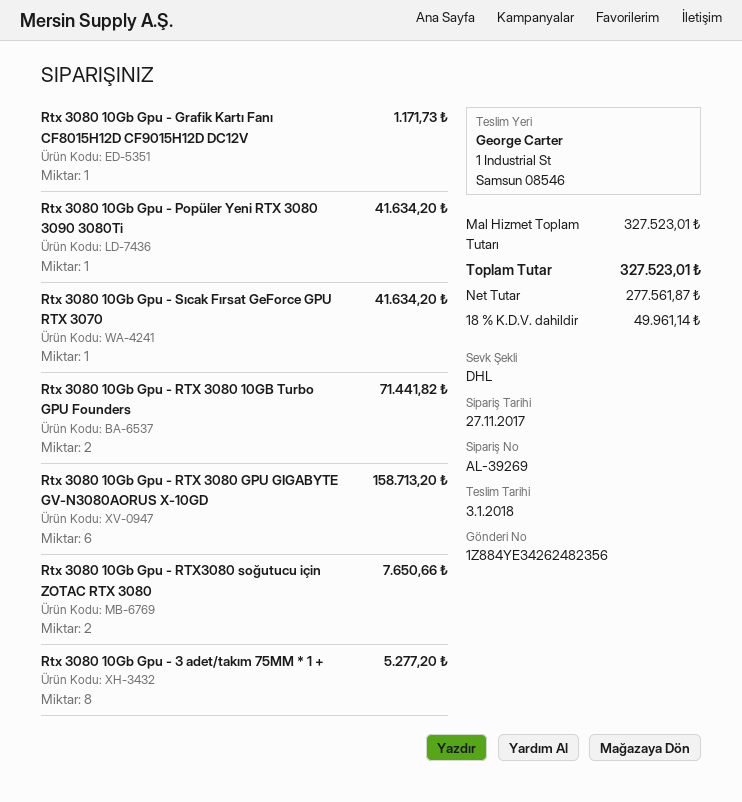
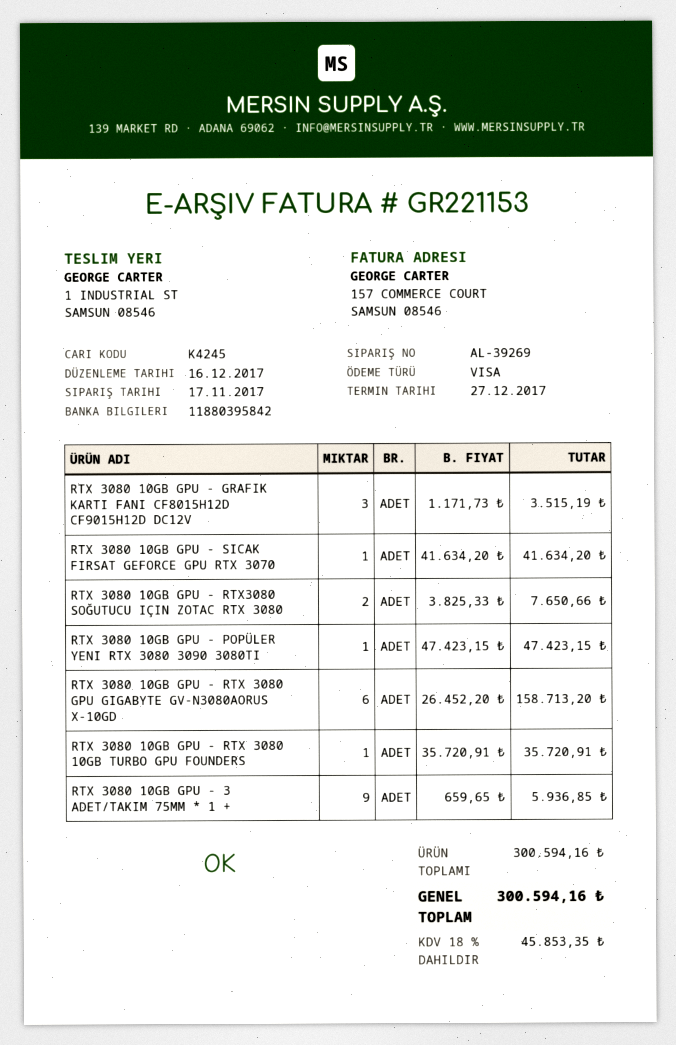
order date: 2017-11-27 -> 2017-11-17
delivery date: 2018-01-03 -> 2017-12-27
Rtx 3080 10Gb Gpu - Grafik Kartı Fanı CF8015H12D CF9015H12D DC12V: 1 for 1171.73 -> 3 for 3515.19
Rtx 3080 10Gb Gpu - Popüler Yeni RTX 3080 3090 3080Ti: 1 for 41634.20 -> 1 for 47423.15
Rtx 3080 10Gb Gpu - RTX 3080 10GB Turbo GPU Founders: 2 for 71441.82 -> 1 for 35720.91
Rtx 3080 10Gb Gpu - 3 adet/takım 75MM * 1 +: 8 for 5277.20 -> 9 for 5936.85
subtotal: 327523.01 -> 300594.16
tax: 18% = 49961.14 -> 18% = 45853.35
total: 327523.01 -> 300594.16

